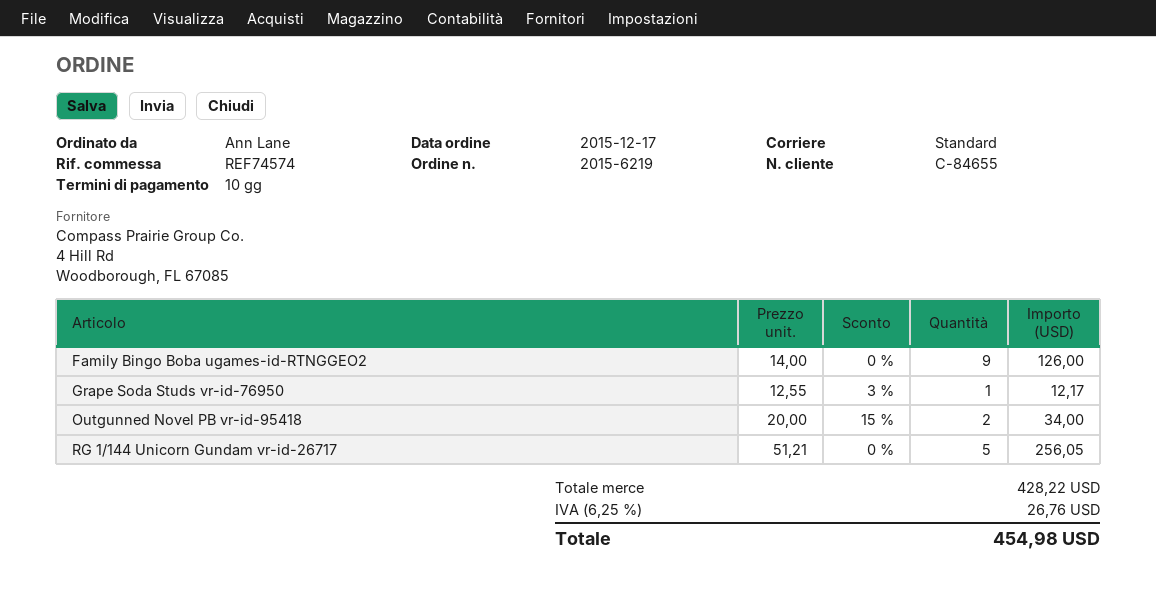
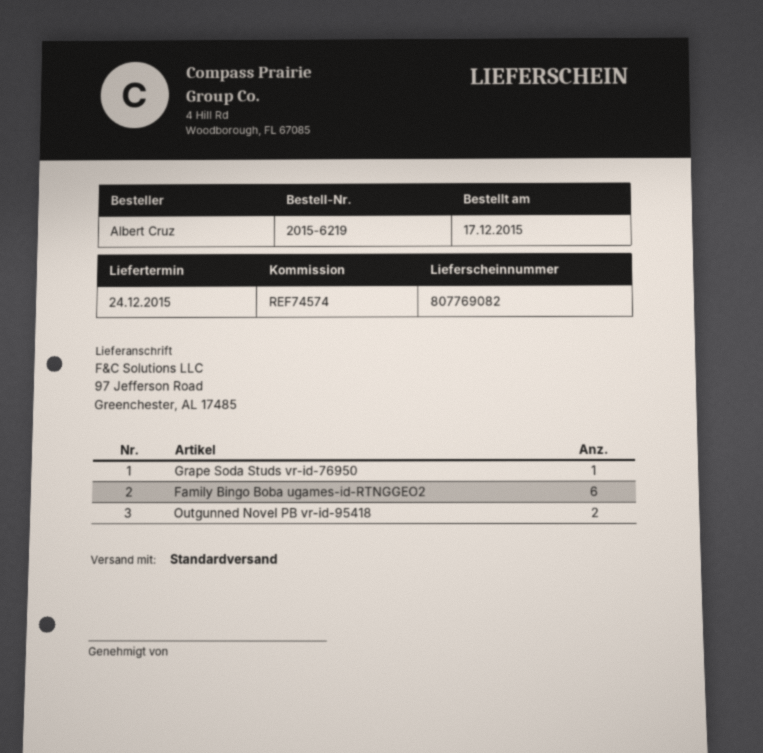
ordered by: Ann Lane -> Albert Cruz
Family Bingo Boba ugames-id-RTNGGEO2: 9 -> 6
RG 1/144 Unicorn Gundam vr-id-26717: 5 -> none

